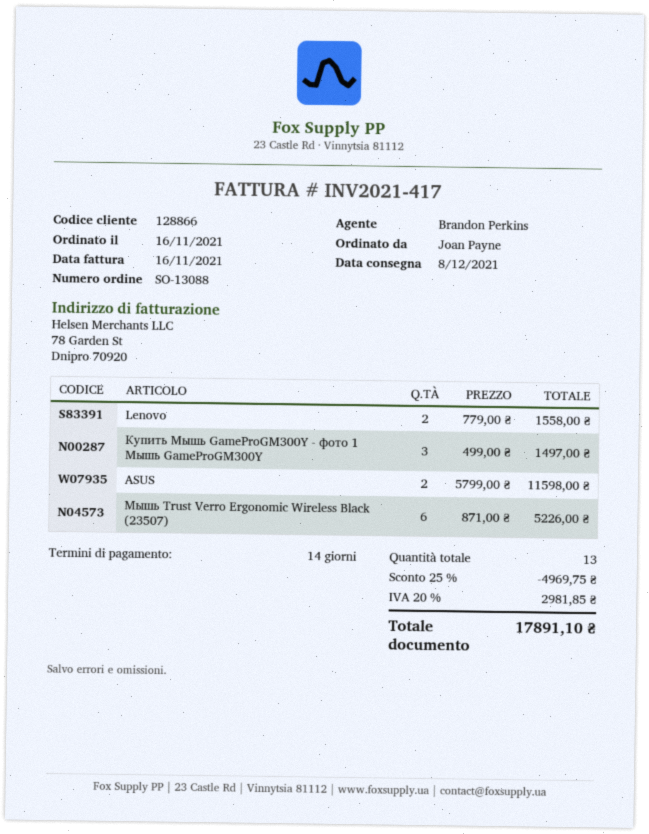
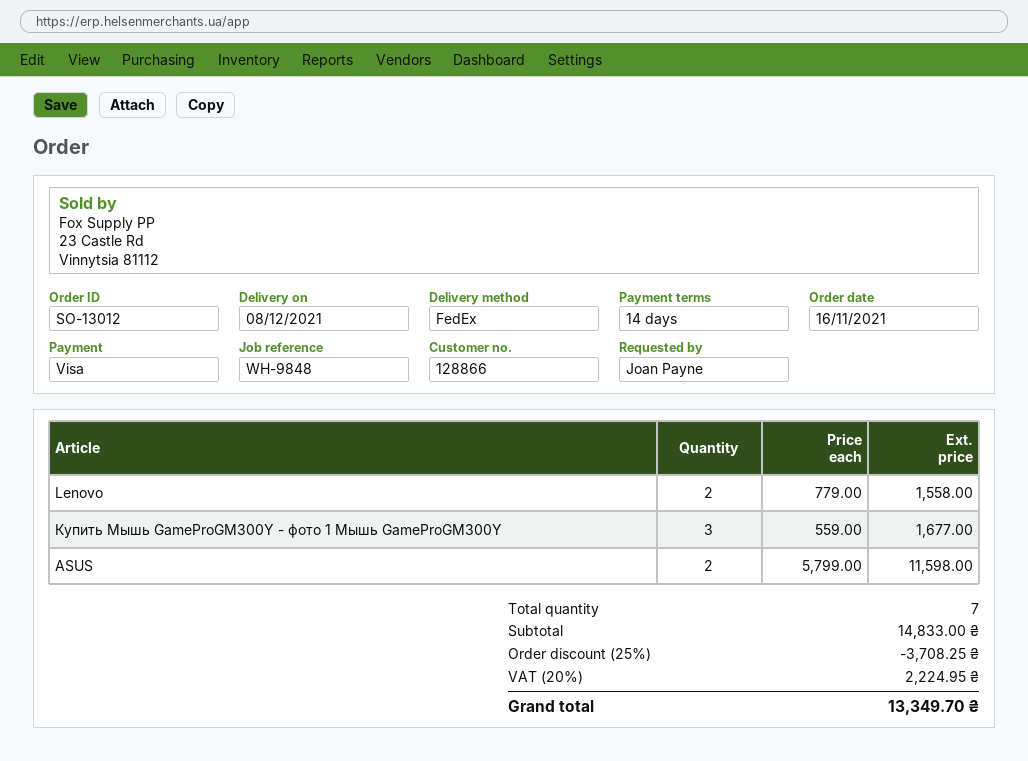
order number: SO-13088 -> SO-13012
Купить Мышь GameProGM300Y - фото 1 Мышь GameProGM300Y: 3 x 499.00 = 1497.00 -> 3 x 559.00 = 1677.00
Мышь Trust Verro Ergonomic Wireless Black (23507): 6 x 871.00 = 5226.00 -> none
total quantity: 13 -> 7
discount: 25% = 4969.75 -> 25% = 3708.25
tax: 20% = 2981.85 -> 20% = 2224.95
total: 17891.10 -> 13349.70

